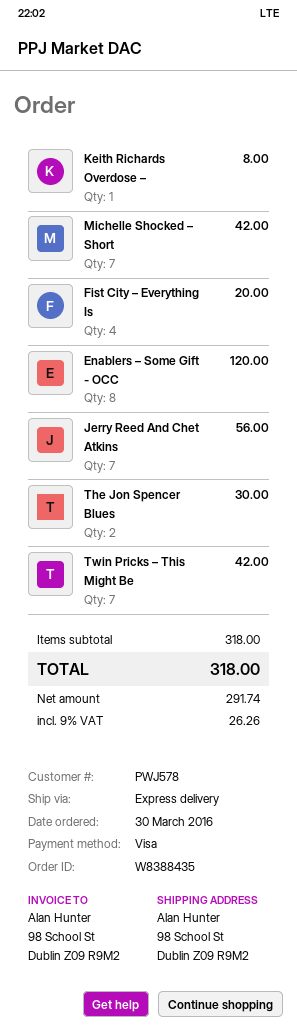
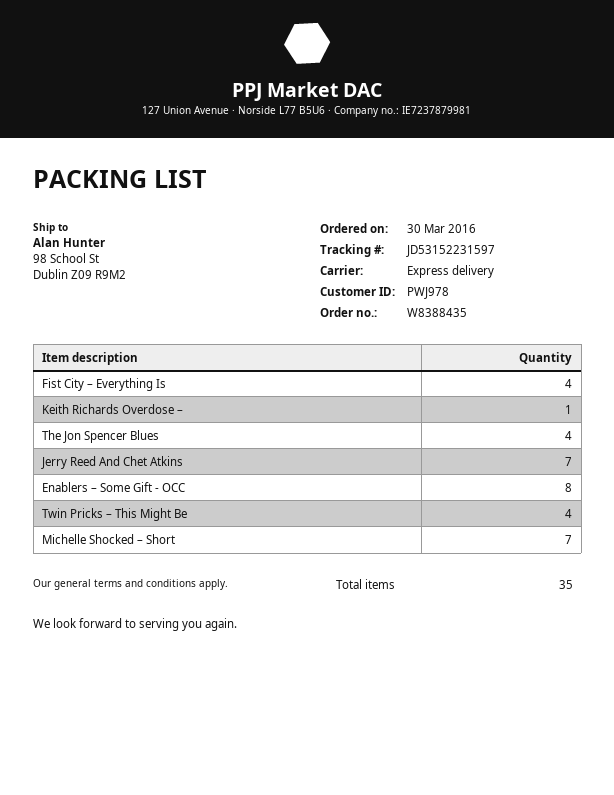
customer number: PWJ578 -> PWJ978
The Jon Spencer Blues: 2 -> 4
Twin Pricks – This Might Be: 7 -> 4

